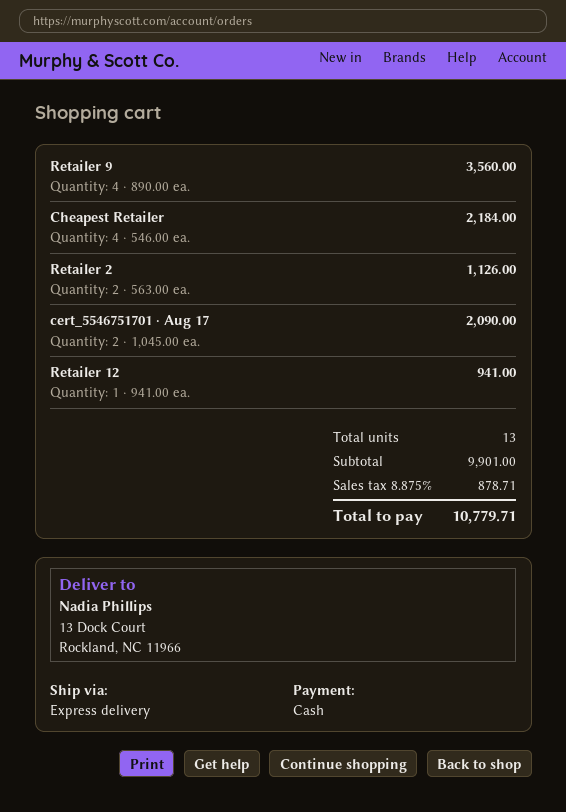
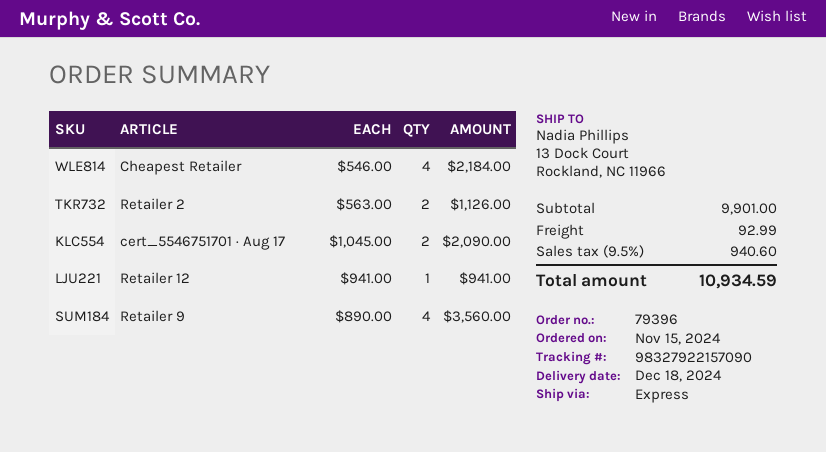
shipping: none -> 92.99
tax: 8.875% = 878.71 -> 9.5% = 940.60
total: 10779.71 -> 10934.59

